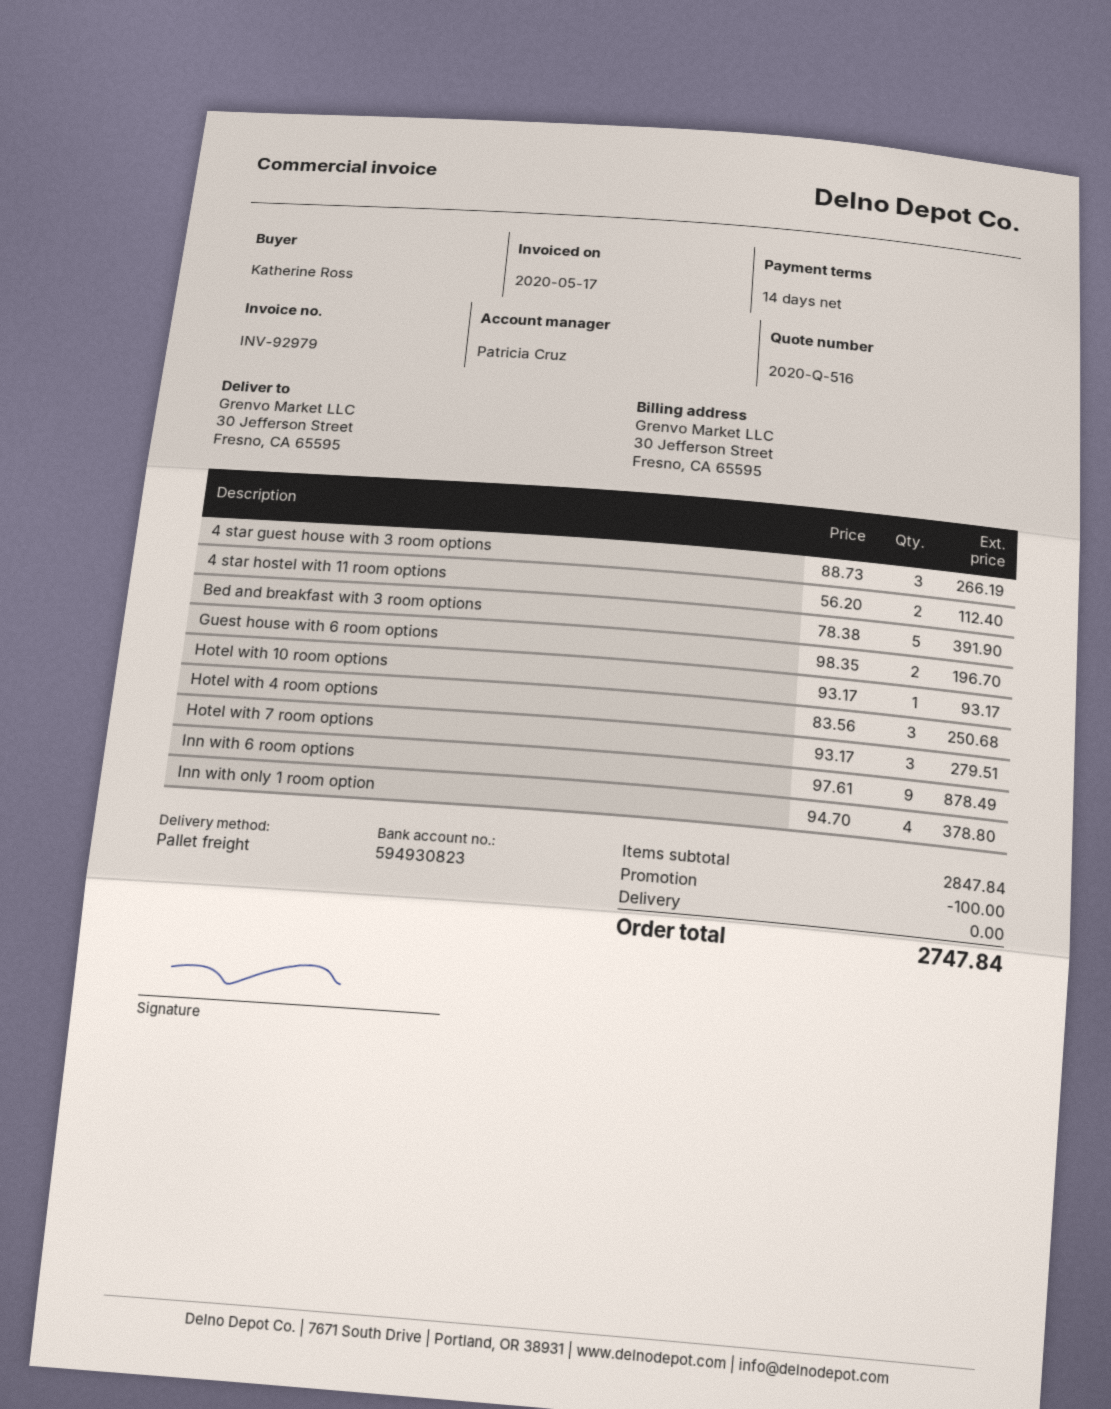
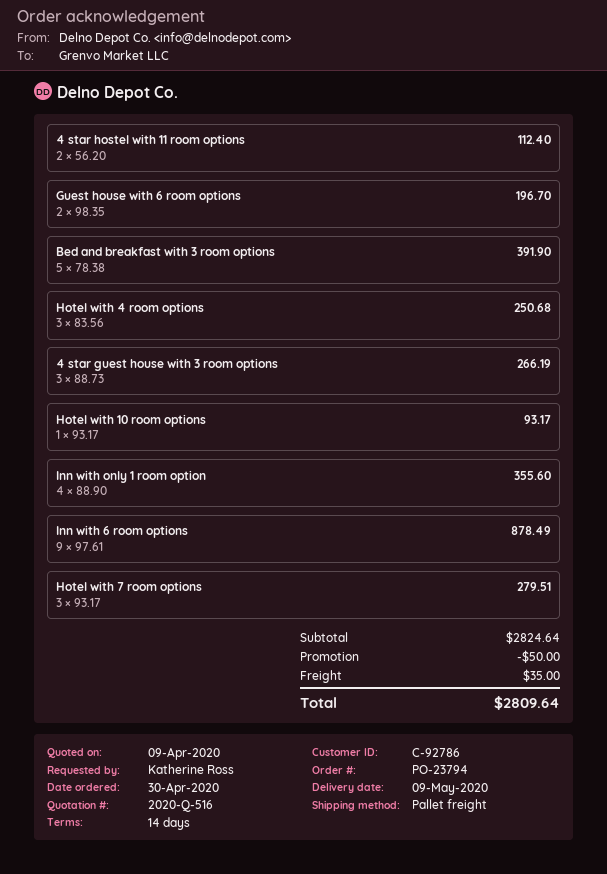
Inn with only 1 room option: 4 x 94.70 = 378.80 -> 4 x 88.90 = 355.60
subtotal: 2847.84 -> 2824.64
discount: 100.00 -> 50.00
shipping: 0.00 -> 35.00
total: 2747.84 -> 2809.64

